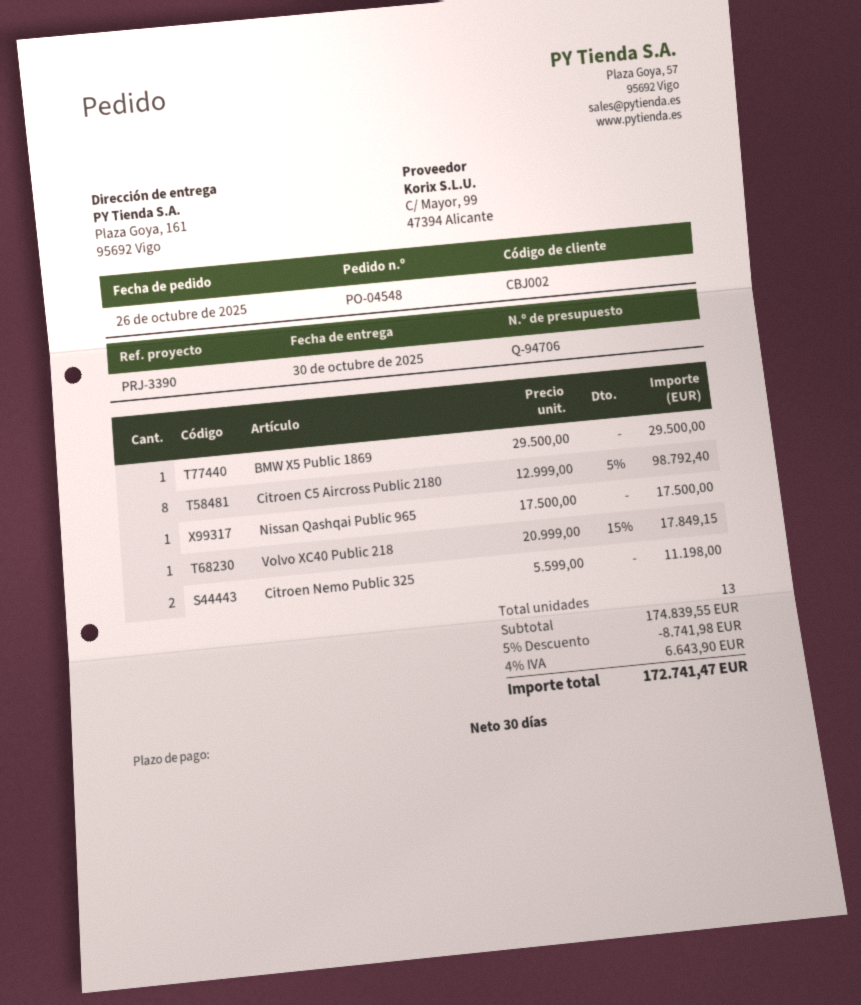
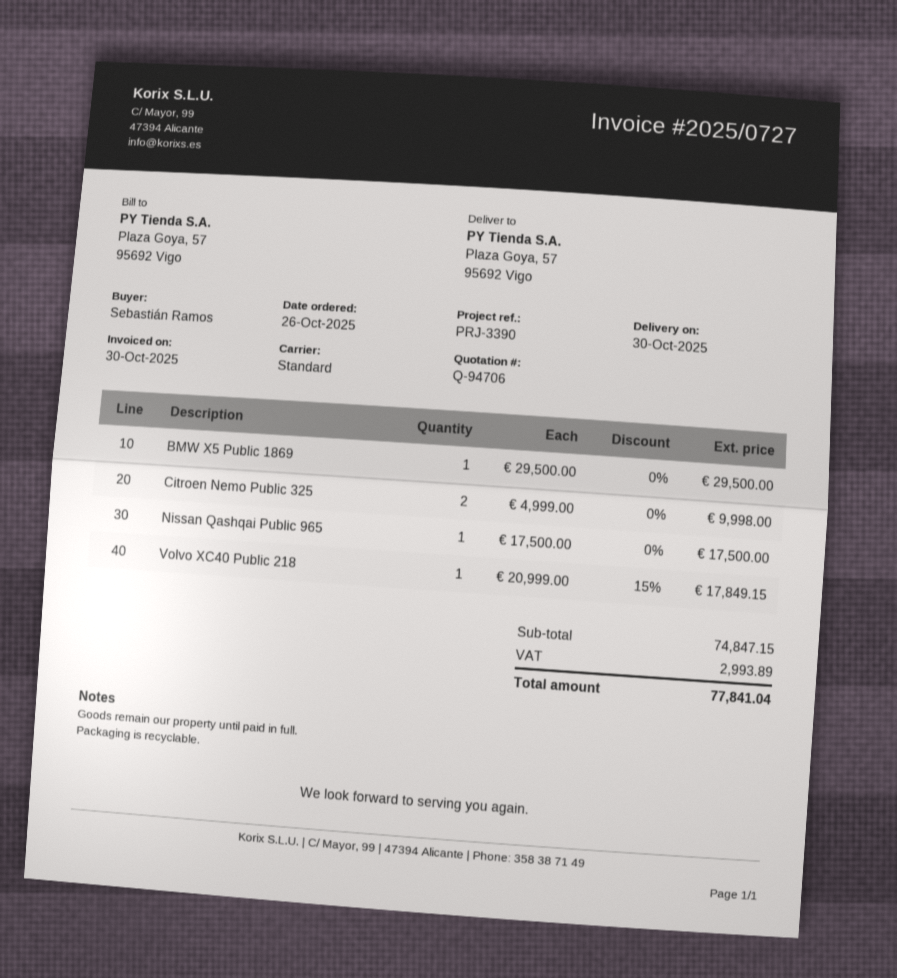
ship to: Plaza Goya, 161, 95692 Vigo -> Plaza Goya, 57, 95692 Vigo
Citroen C5 Aircross Public 2180: 8 x 12999.00 - 5% = 98792.40 -> none
Citroen Nemo Public 325: 2 x 5599.00 = 11198.00 -> 2 x 4999.00 = 9998.00
subtotal: 174839.55 -> 74847.15
discount: 5% = 8741.98 -> none
tax: 6643.90 -> 2993.89
total: 172741.47 -> 77841.04

